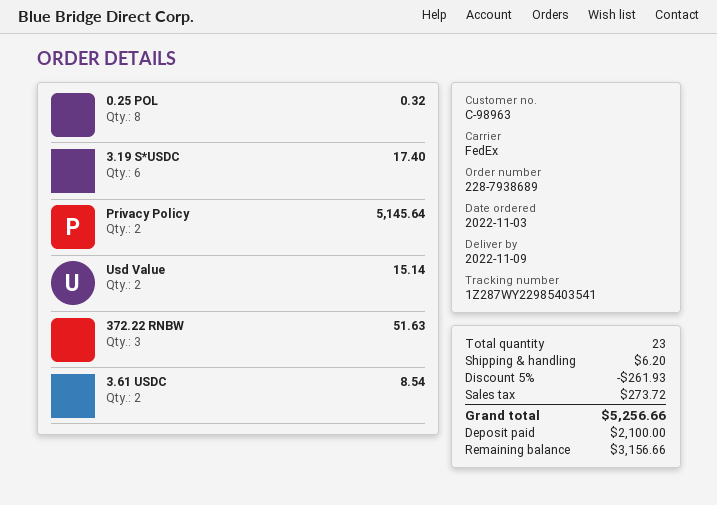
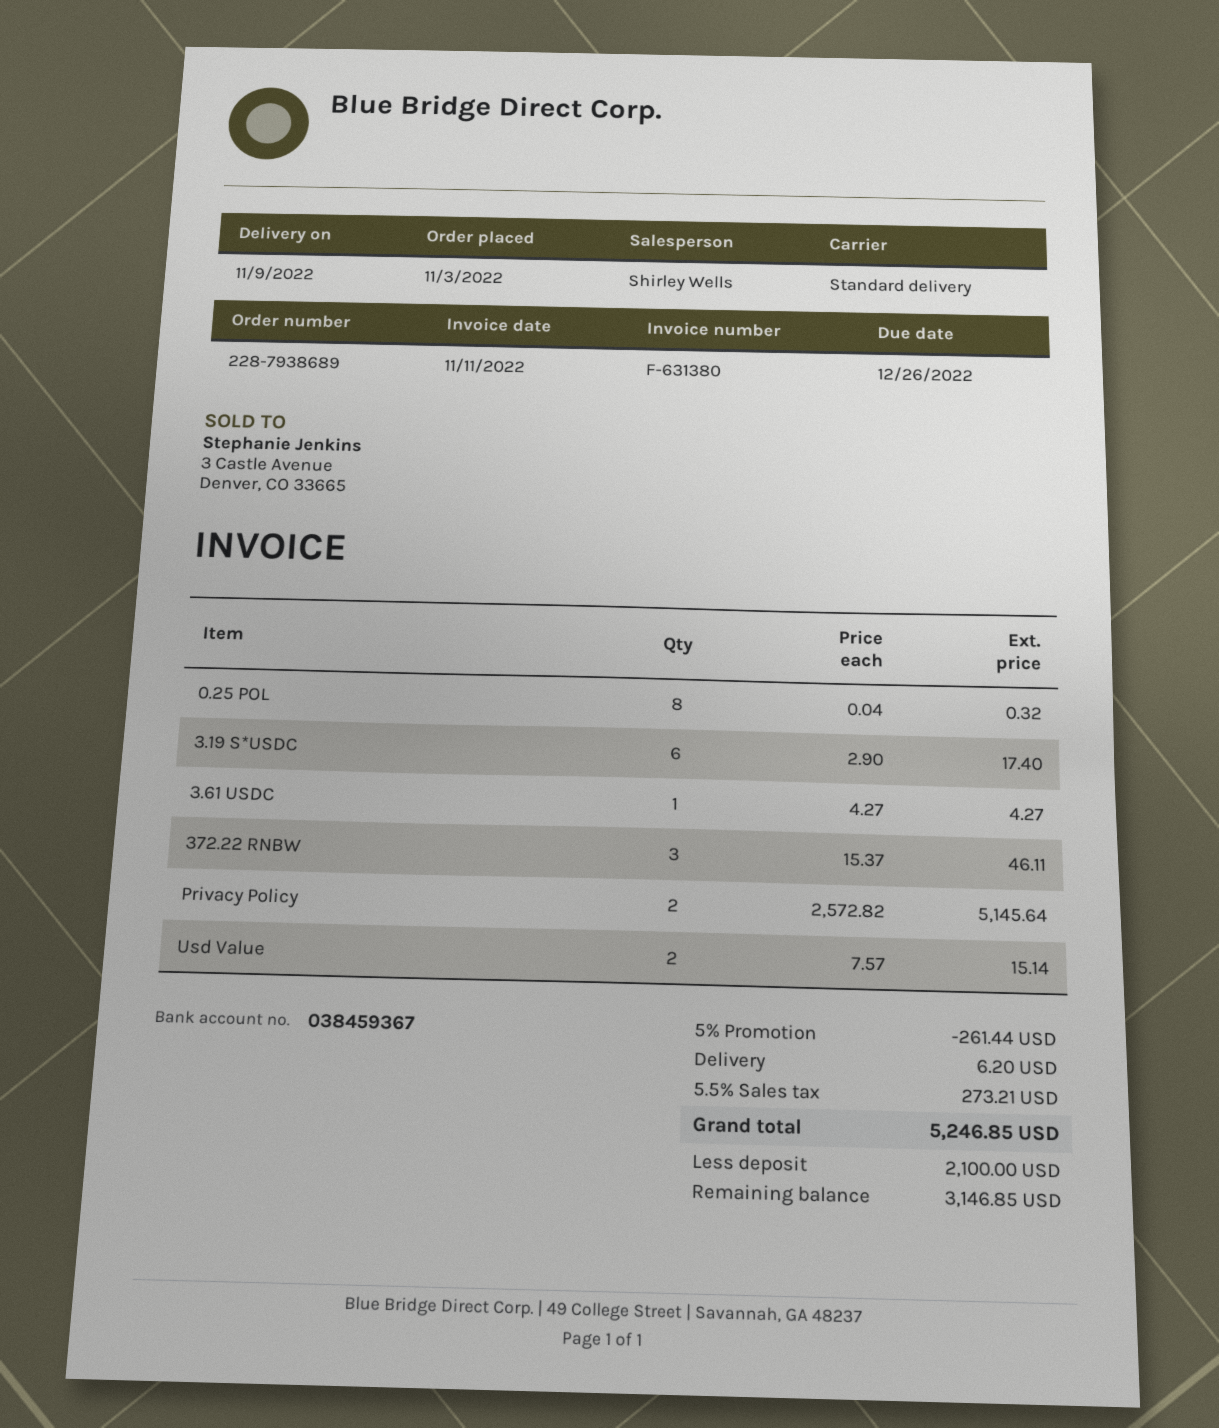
shipping method: FedEx -> standard
372.22 RNBW: 3 for 51.63 -> 3 for 46.11
3.61 USDC: 2 for 8.54 -> 1 for 4.27
discount: 5% = 261.93 -> 5% = 261.44
tax: 273.72 -> 273.21
total: 5256.66 -> 5246.85
balance: 3156.66 -> 3146.85

